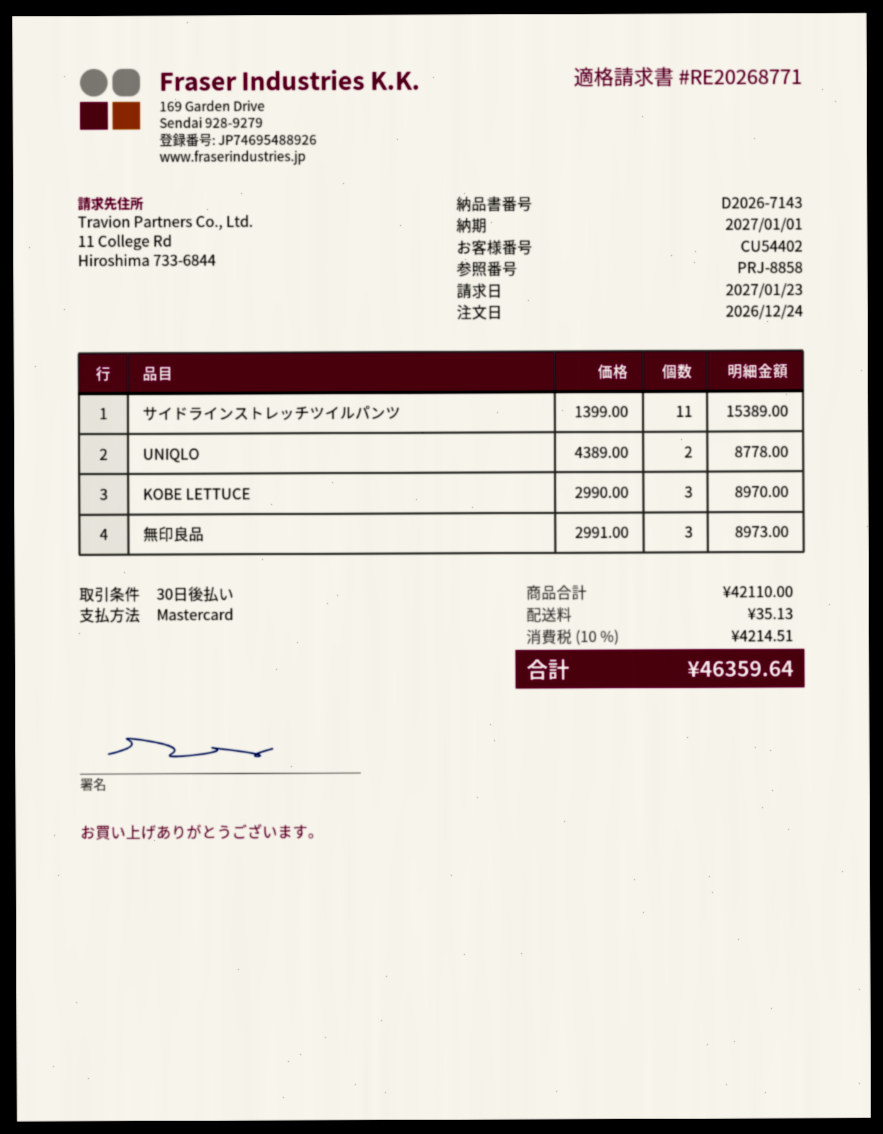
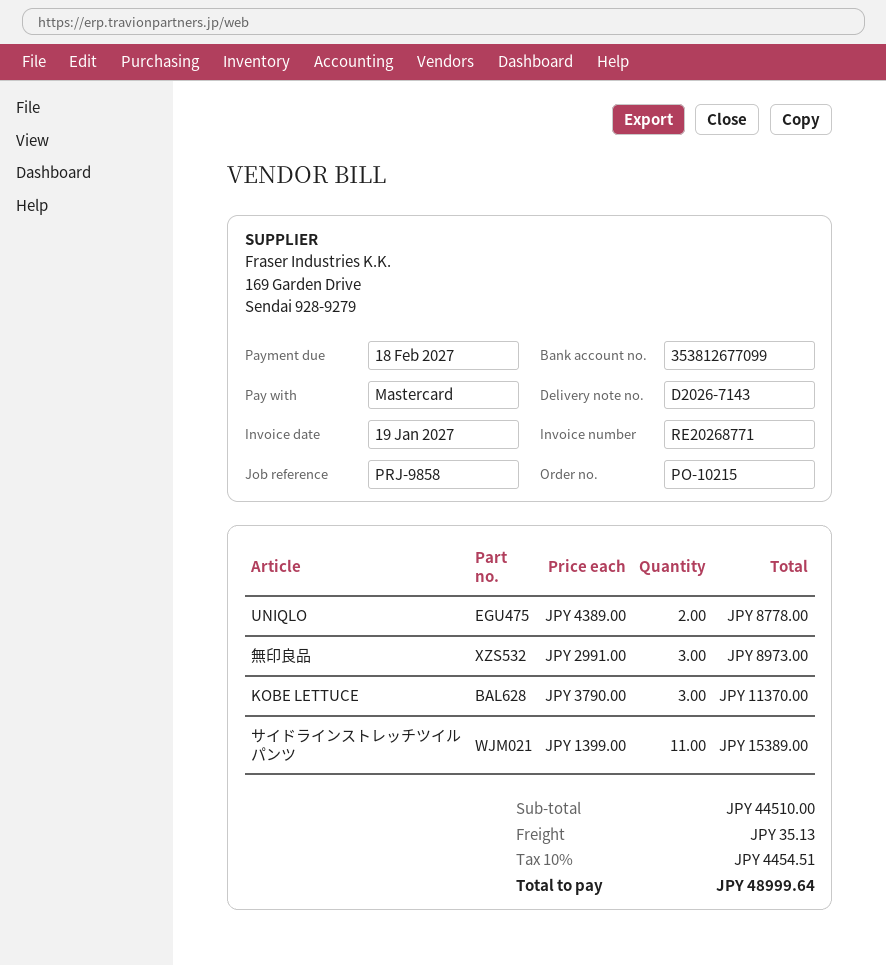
invoice date: 2027-01-23 -> 2027-01-19
reference: PRJ-8858 -> PRJ-9858
KOBE LETTUCE: 3 x 2990.00 = 8970.00 -> 3 x 3790.00 = 11370.00
subtotal: 42110.00 -> 44510.00
tax: 10% = 4214.51 -> 10% = 4454.51
total: 46359.64 -> 48999.64

